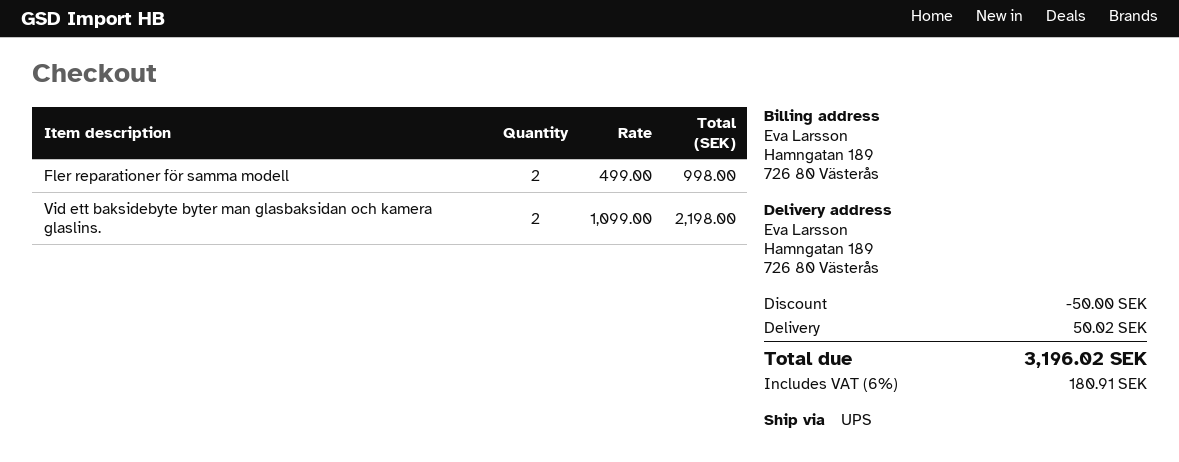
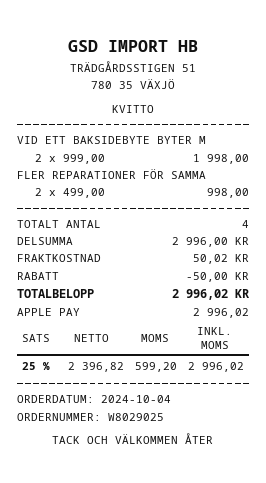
Vid ett baksidebyte byter man glasbaksidan och kamera glaslins.: 2 x 1099.00 = 2198.00 -> 2 x 999.00 = 1998.00
tax: 6% = 180.91 -> 25% = 599.20
total: 3196.02 -> 2996.02

